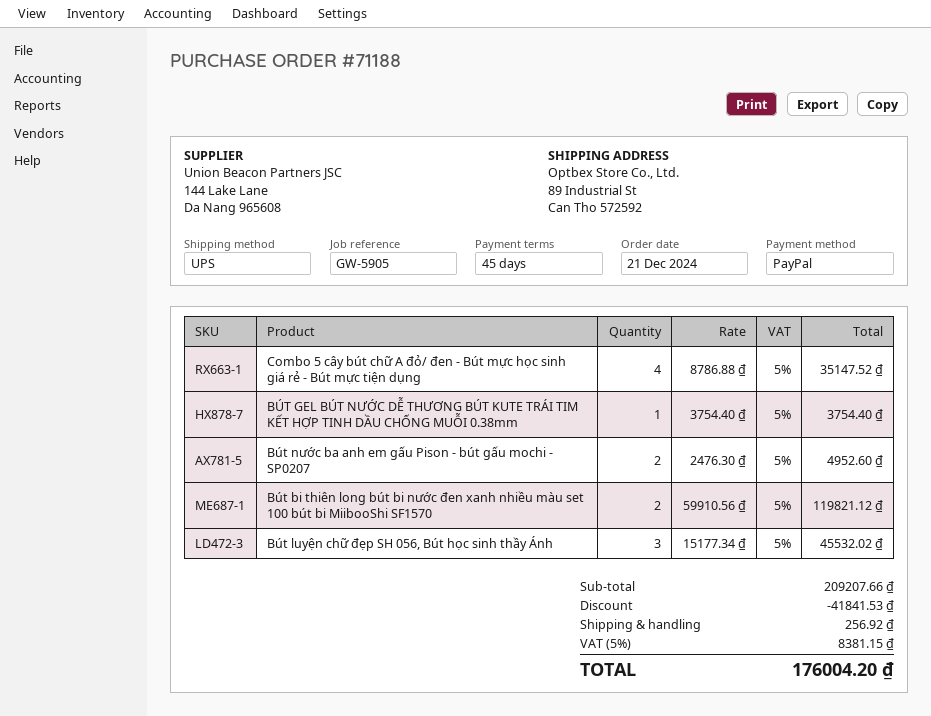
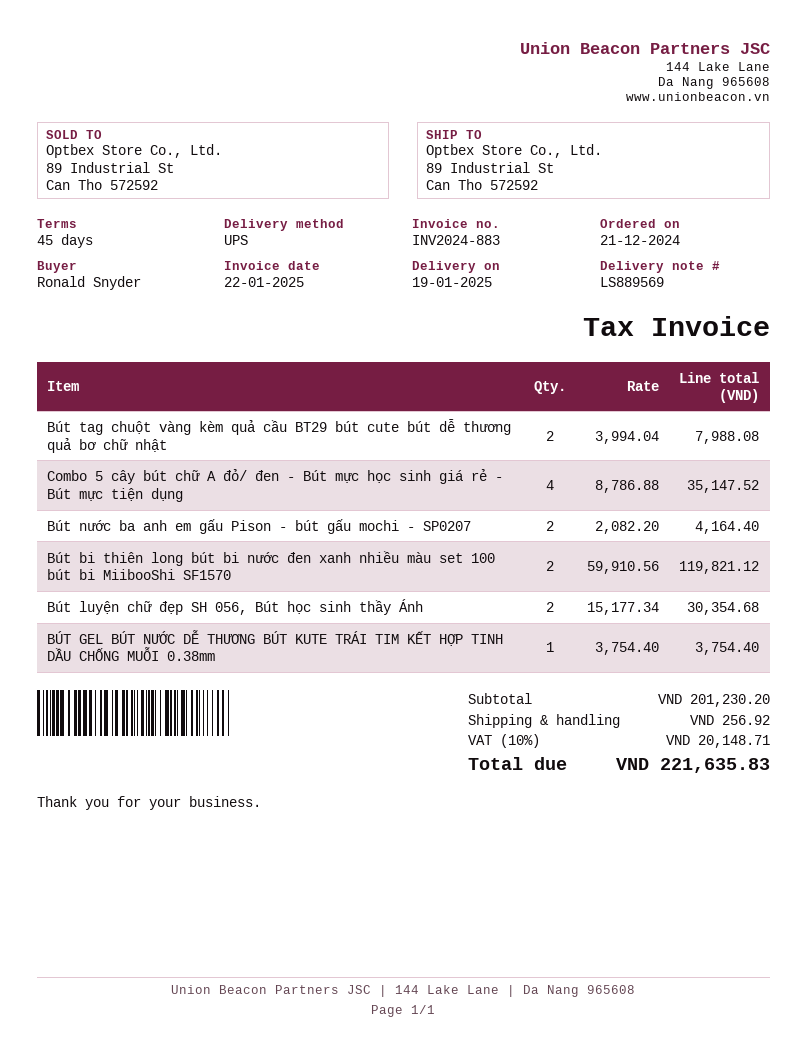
Bút nước ba anh em gấu Pison - bút gấu mochi - SP0207: 2 x 2476.30 = 4952.60 -> 2 x 2082.20 = 4164.40
Bút luyện chữ đẹp SH 056, Bút học sinh thầy Ánh: 3 x 15177.34 = 45532.02 -> 2 x 15177.34 = 30354.68
Bút tag chuột vàng kèm quả cầu BT29 bút cute bút dễ thương quả bơ chữ nhật: none -> 2 x 3994.04 = 7988.08
subtotal: 209207.66 -> 201230.20
discount: 41841.53 -> none
tax: 5% = 8381.15 -> 10% = 20148.71
total: 176004.20 -> 221635.83

